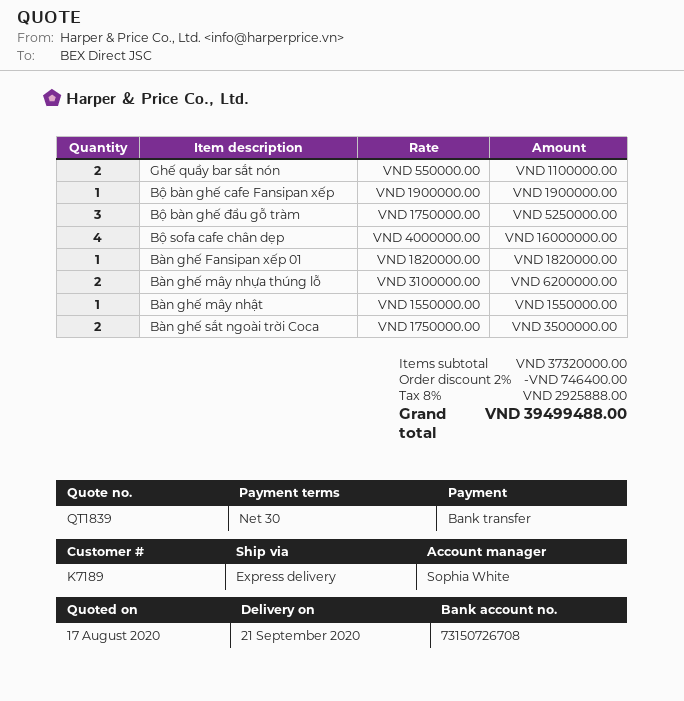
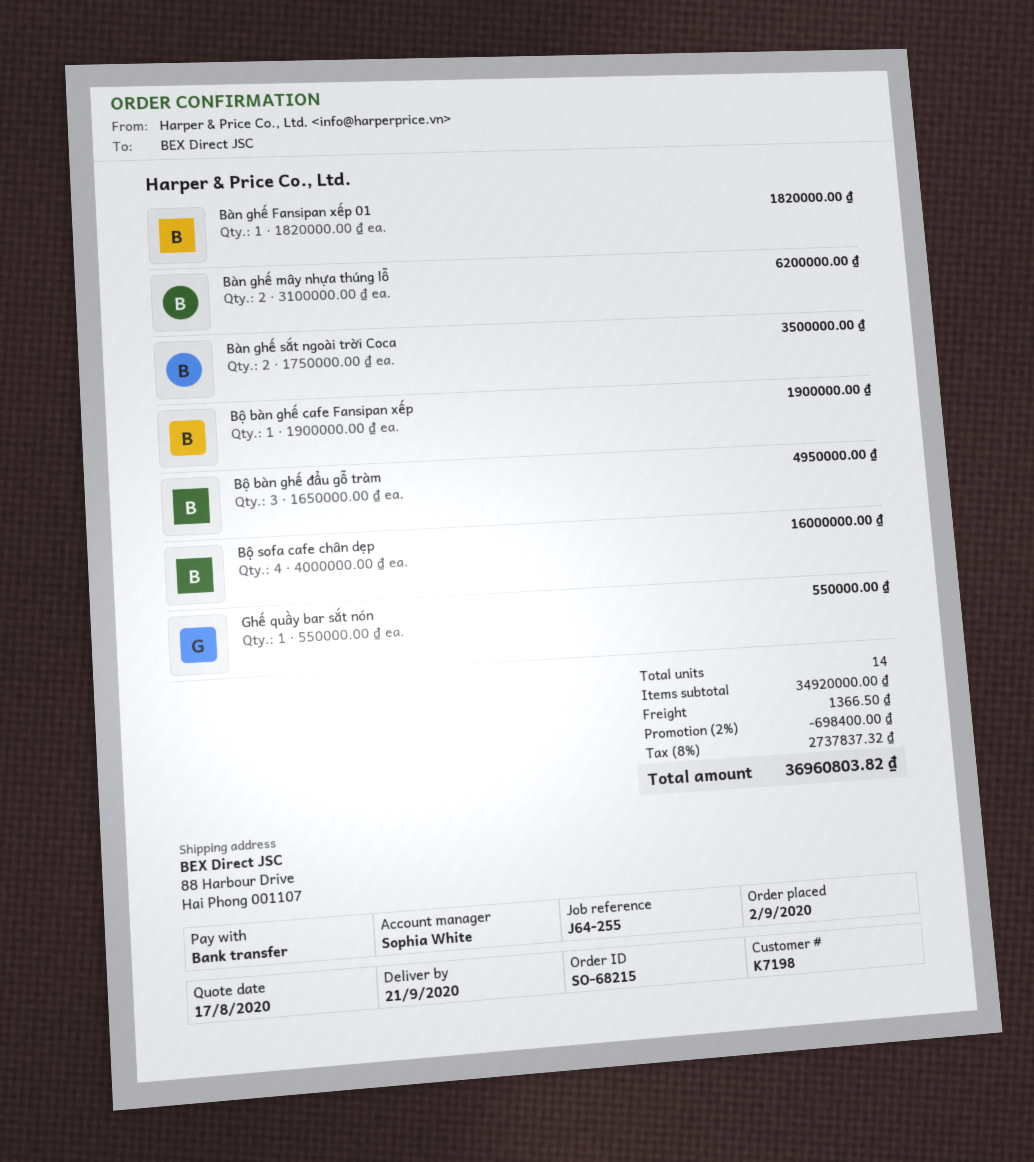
customer number: K7189 -> K7198
Ghế quầy bar sắt nón: 2 x 550000.00 = 1100000.00 -> 1 x 550000.00 = 550000.00
Bộ bàn ghế đẩu gỗ tràm: 3 x 1750000.00 = 5250000.00 -> 3 x 1650000.00 = 4950000.00
Bàn ghế mây nhật: 1 x 1550000.00 = 1550000.00 -> none
subtotal: 37320000.00 -> 34920000.00
discount: 2% = 746400.00 -> 2% = 698400.00
shipping: none -> 1366.50
tax: 8% = 2925888.00 -> 8% = 2737837.32
total: 39499488.00 -> 36960803.82

